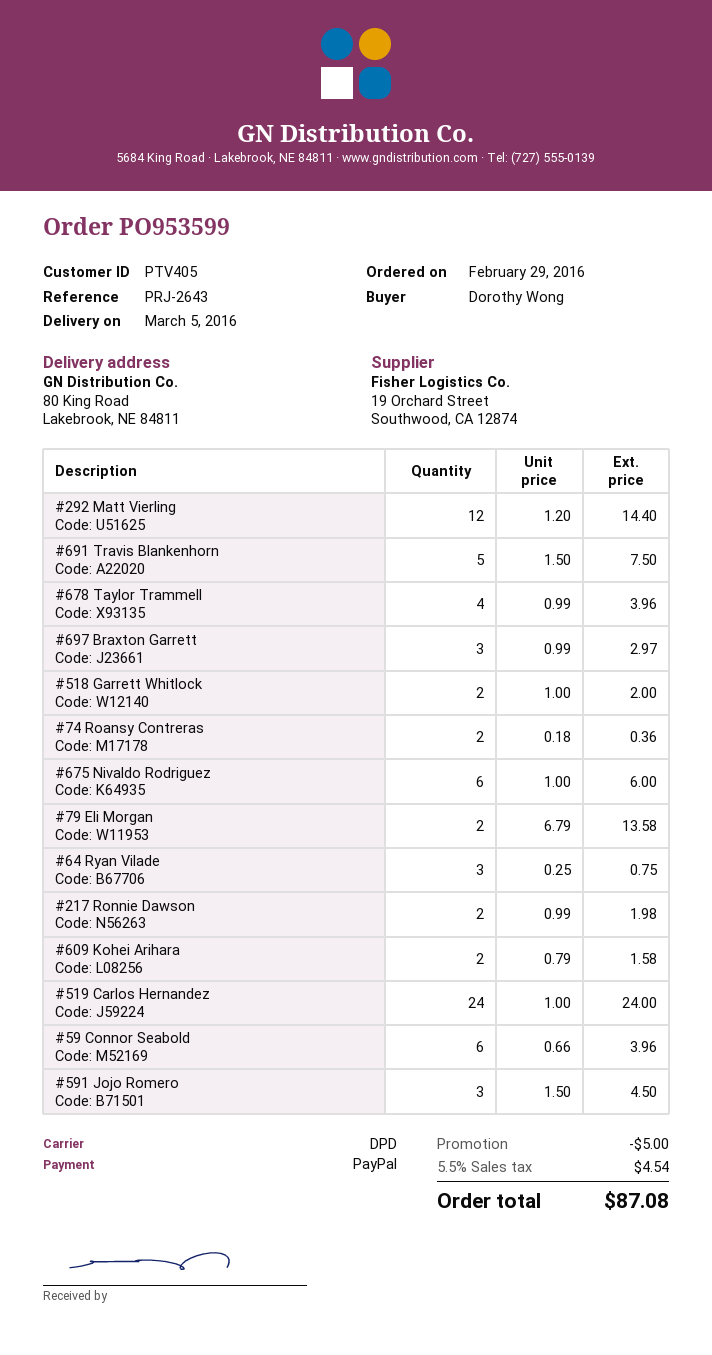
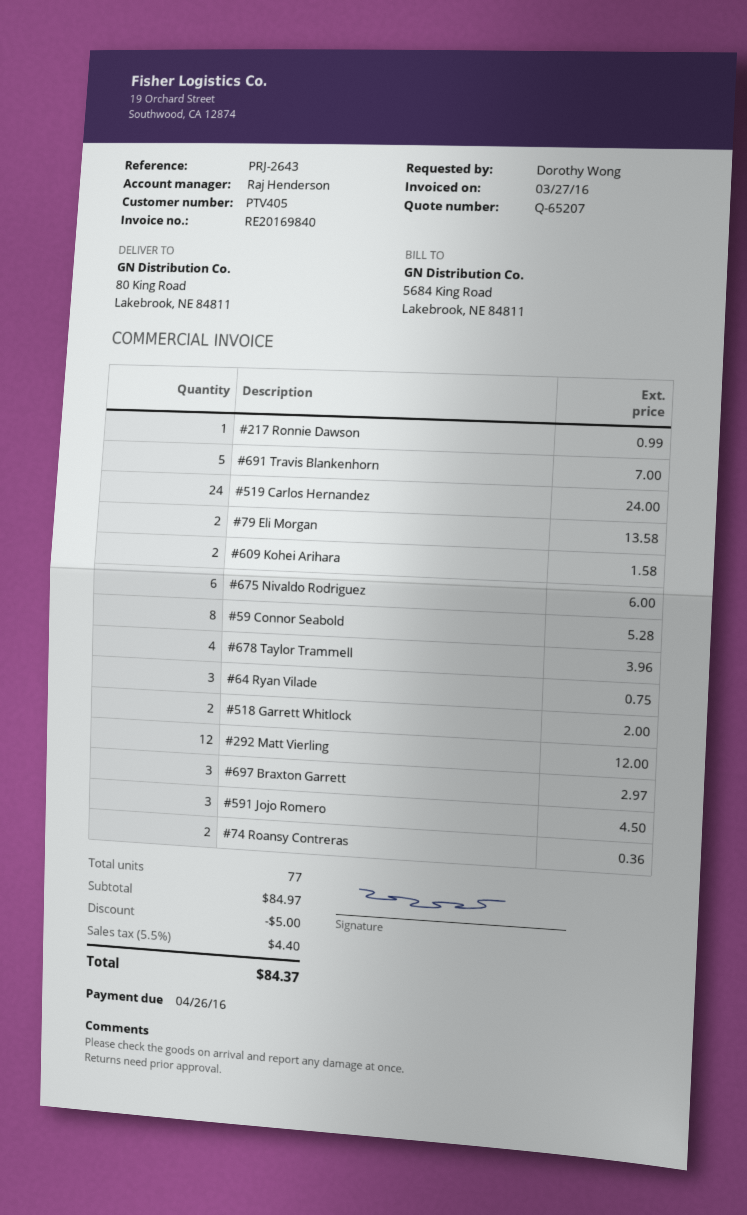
#292 Matt Vierling: 12 for 14.40 -> 12 for 12.00
#691 Travis Blankenhorn: 5 for 7.50 -> 5 for 7.00
#217 Ronnie Dawson: 2 for 1.98 -> 1 for 0.99
#59 Connor Seabold: 6 for 3.96 -> 8 for 5.28
tax: 5.5% = 4.54 -> 5.5% = 4.40
total: 87.08 -> 84.37

